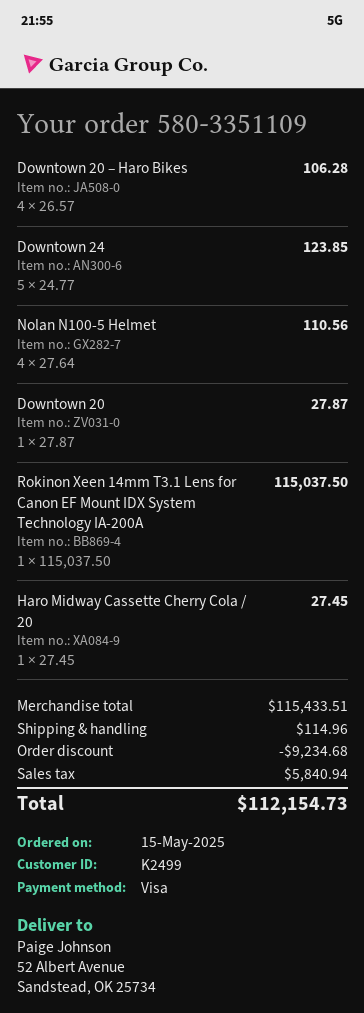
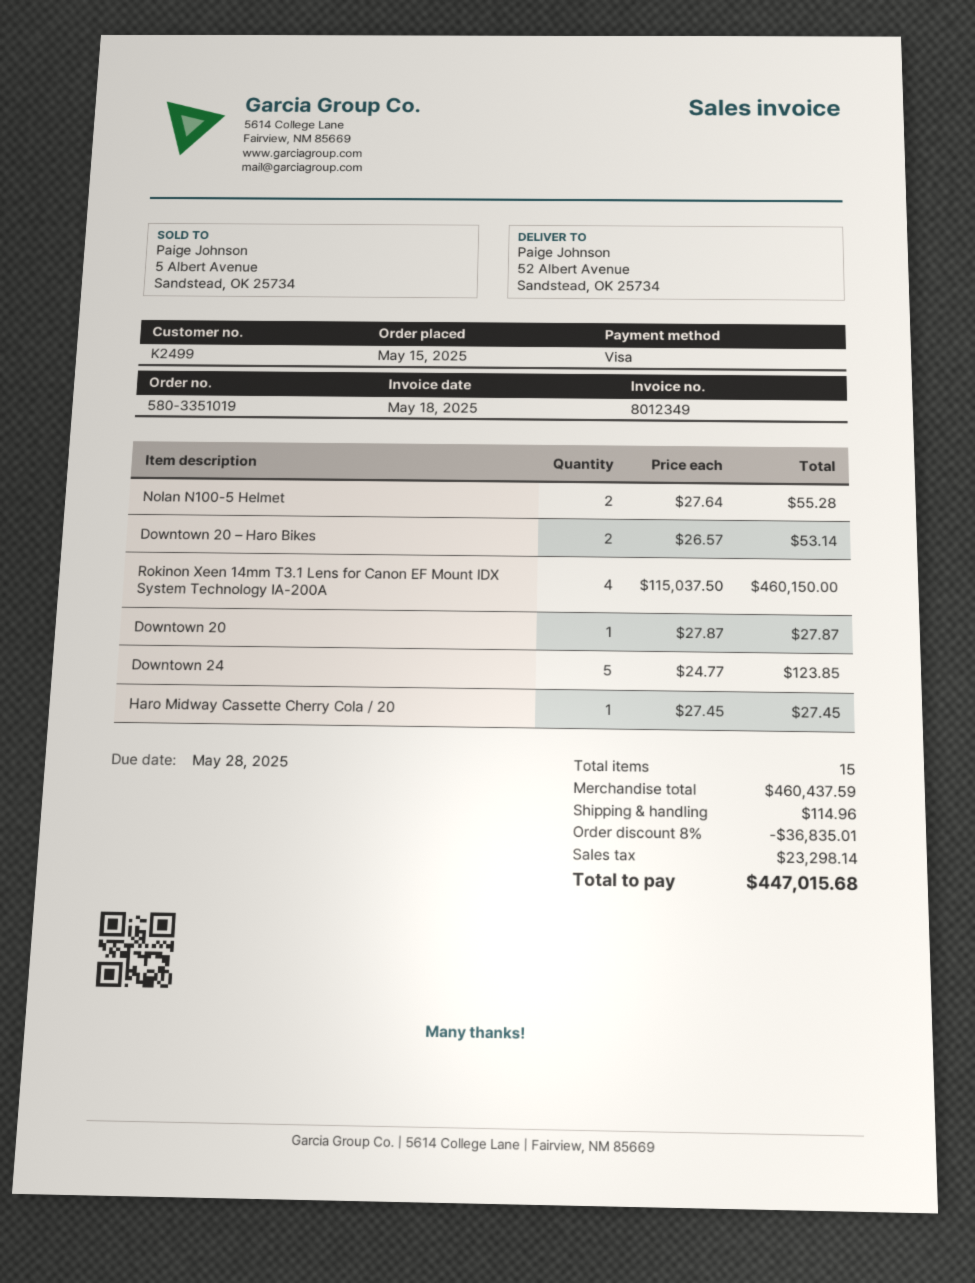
order number: 580-3351109 -> 580-3351019
Downtown 20 – Haro Bikes: 4 x 26.57 = 106.28 -> 2 x 26.57 = 53.14
Nolan N100-5 Helmet: 4 x 27.64 = 110.56 -> 2 x 27.64 = 55.28
Rokinon Xeen 14mm T3.1 Lens for Canon EF Mount IDX System Technology IA-200A: 1 x 115037.50 = 115037.50 -> 4 x 115037.50 = 460150.00
subtotal: 115433.51 -> 460437.59
discount: 9234.68 -> 36835.01
tax: 5840.94 -> 23298.14
total: 112154.73 -> 447015.68

